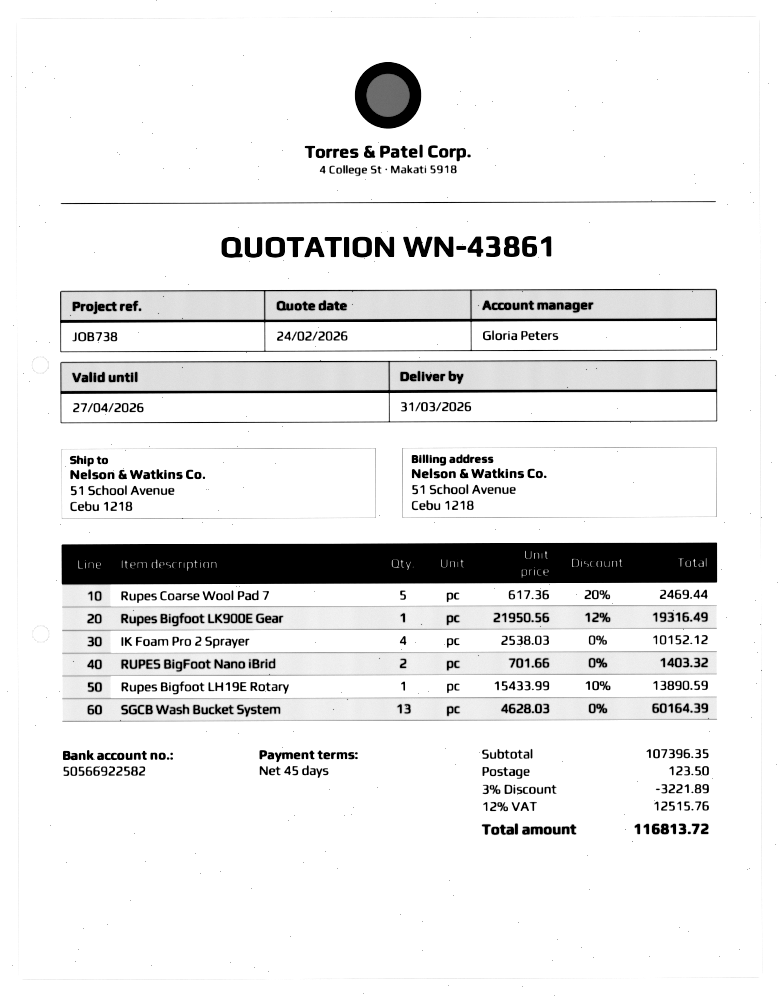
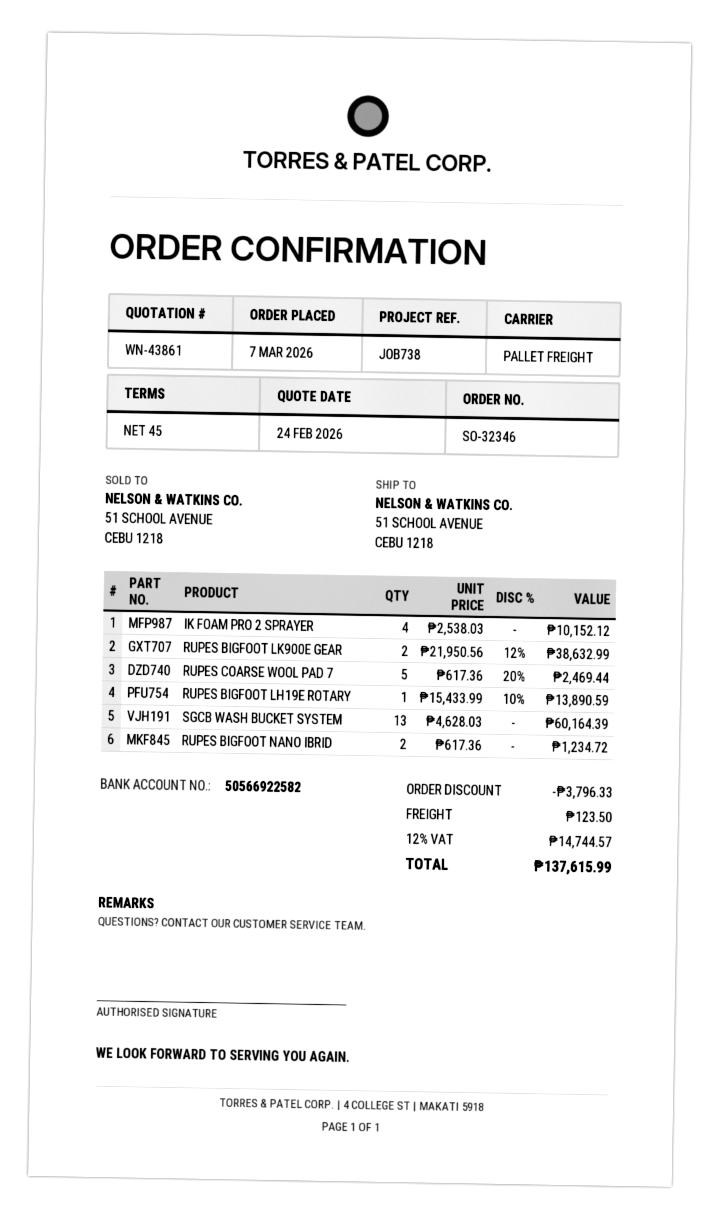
Rupes Bigfoot LK900E Gear: 1 x 21950.56 - 12% = 19316.49 -> 2 x 21950.56 - 12% = 38632.99
RUPES BigFoot Nano iBrid: 2 x 701.66 = 1403.32 -> 2 x 617.36 = 1234.72
discount: 3221.89 -> 3796.33
tax: 12% = 12515.76 -> 12% = 14744.57
total: 116813.72 -> 137615.99

